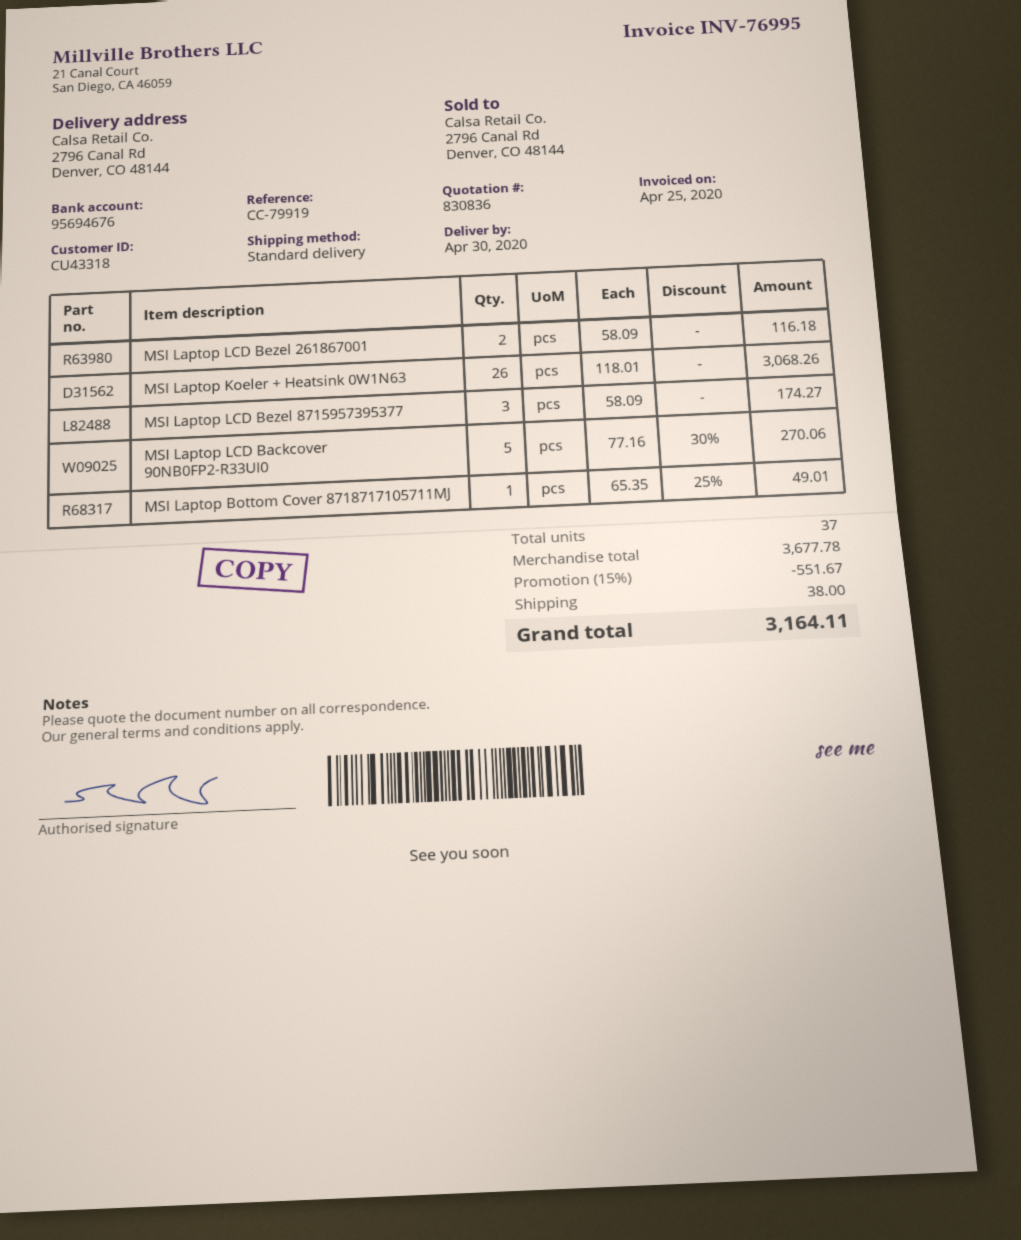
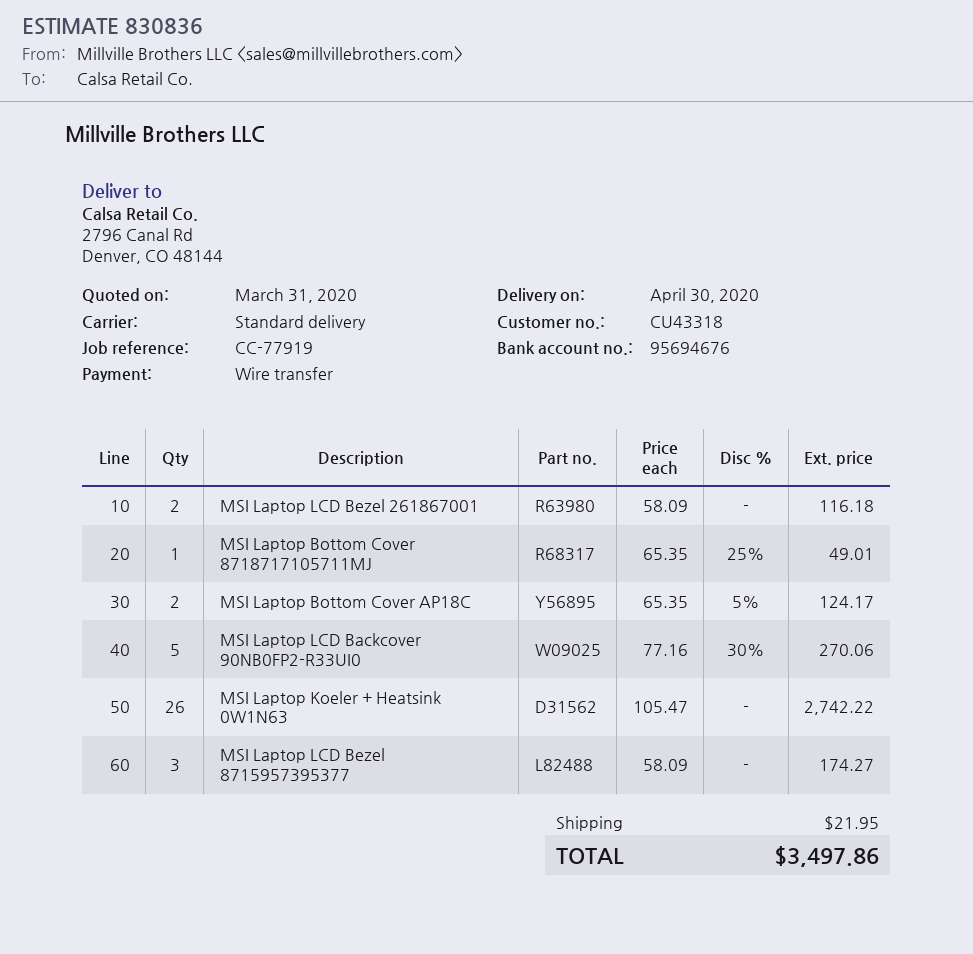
reference: CC-79919 -> CC-77919
MSI Laptop Koeler + Heatsink 0W1N63: 26 x 118.01 = 3068.26 -> 26 x 105.47 = 2742.22
MSI Laptop Bottom Cover AP18C: none -> 2 x 65.35 - 5% = 124.17
discount: 15% = 551.67 -> none
shipping: 38.00 -> 21.95
total: 3164.11 -> 3497.86

